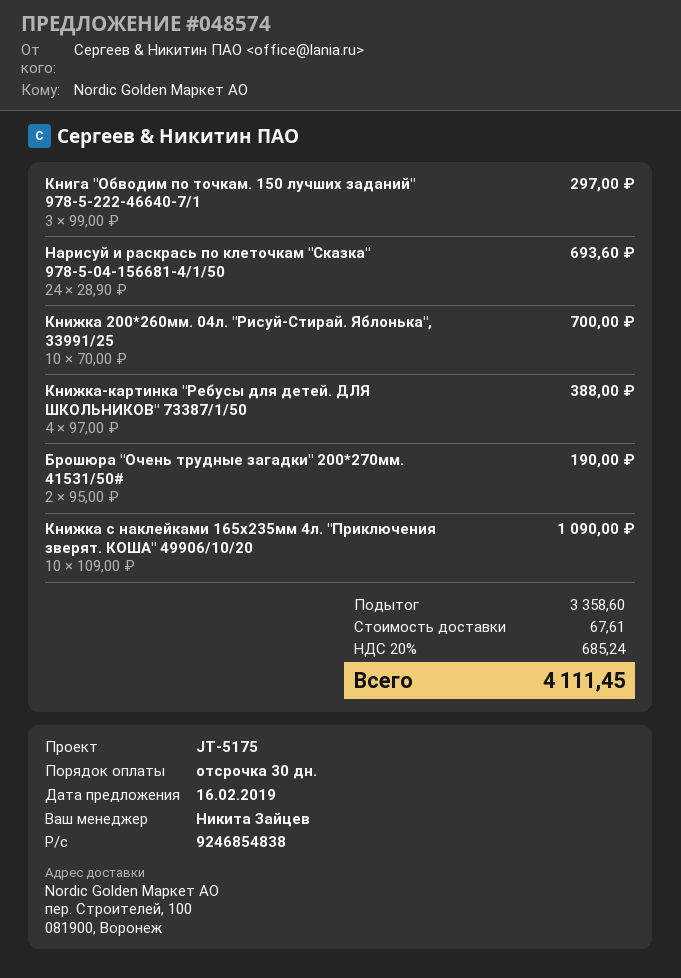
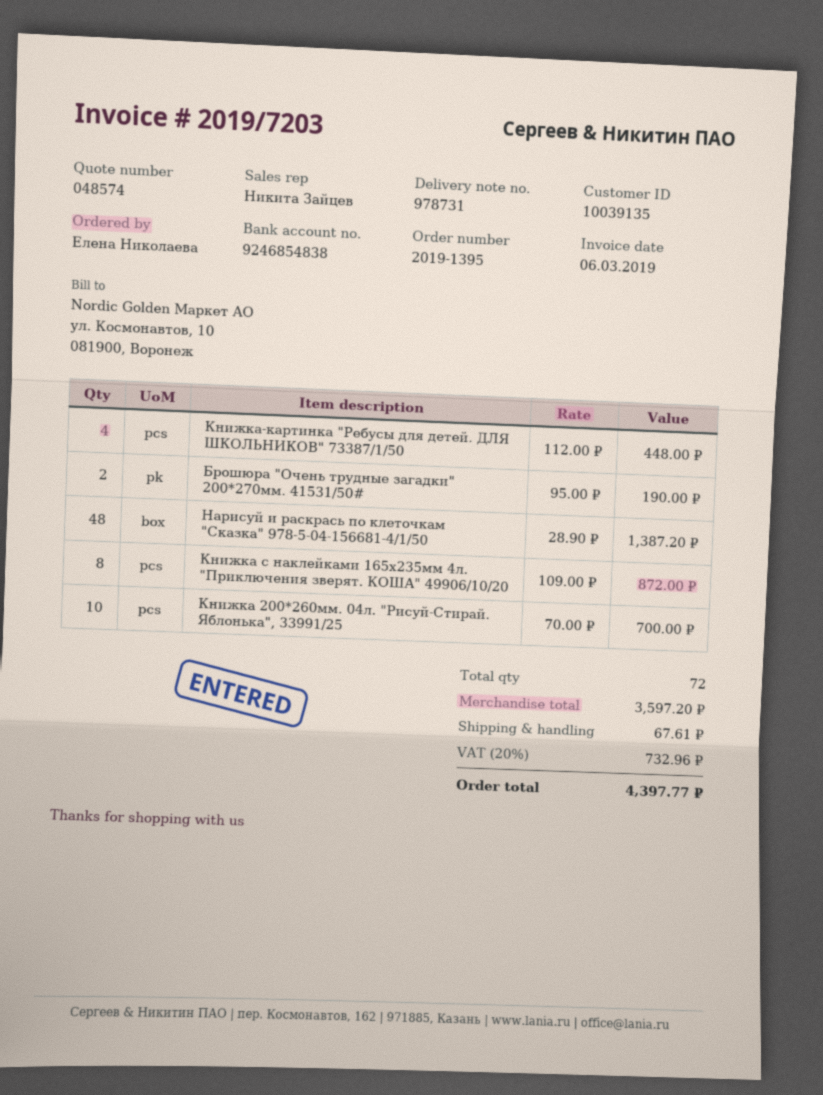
Книга "Обводим по точкам. 150 лучших заданий" 978-5-222-46640-7/1: 3 x 99.00 = 297.00 -> none
Нарисуй и раскрась по клеточкам "Сказка" 978-5-04-156681-4/1/50: 24 x 28.90 = 693.60 -> 48 x 28.90 = 1387.20
Книжка-картинка "Ребусы для детей. ДЛЯ ШКОЛЬНИКОВ" 73387/1/50: 4 x 97.00 = 388.00 -> 4 x 112.00 = 448.00
Книжка с наклейками 165х235мм 4л. "Приключения зверят. КОША" 49906/10/20: 10 x 109.00 = 1090.00 -> 8 x 109.00 = 872.00
subtotal: 3358.60 -> 3597.20
tax: 20% = 685.24 -> 20% = 732.96
total: 4111.45 -> 4397.77

